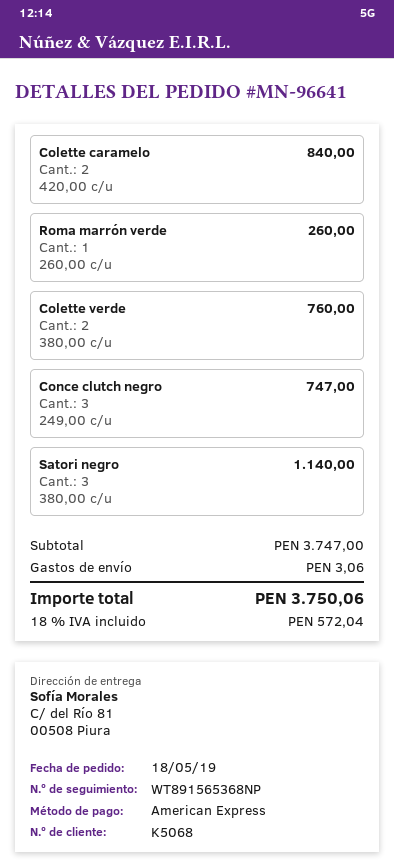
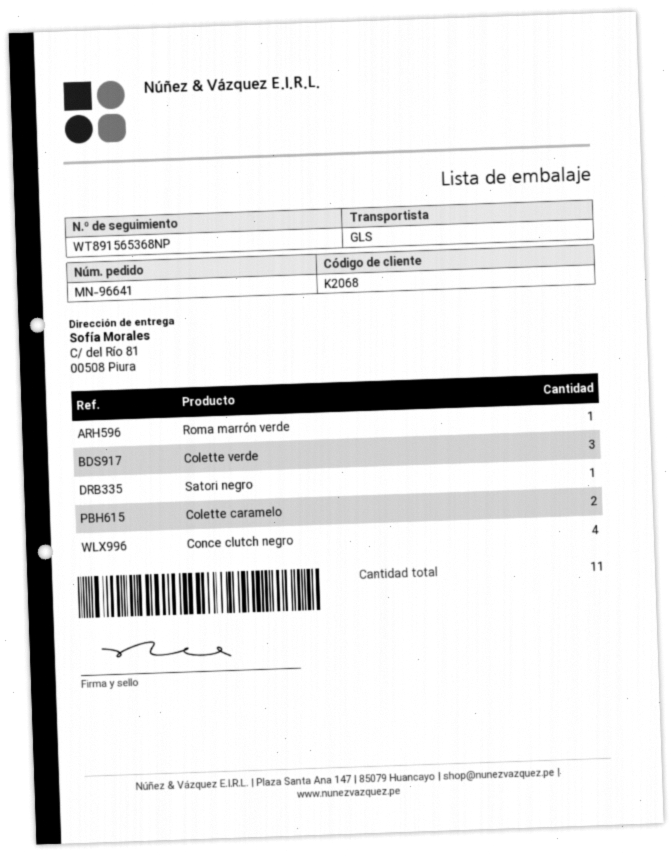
customer number: K5068 -> K2068
Colette verde: 2 -> 3
Conce clutch negro: 3 -> 4
Satori negro: 3 -> 1

